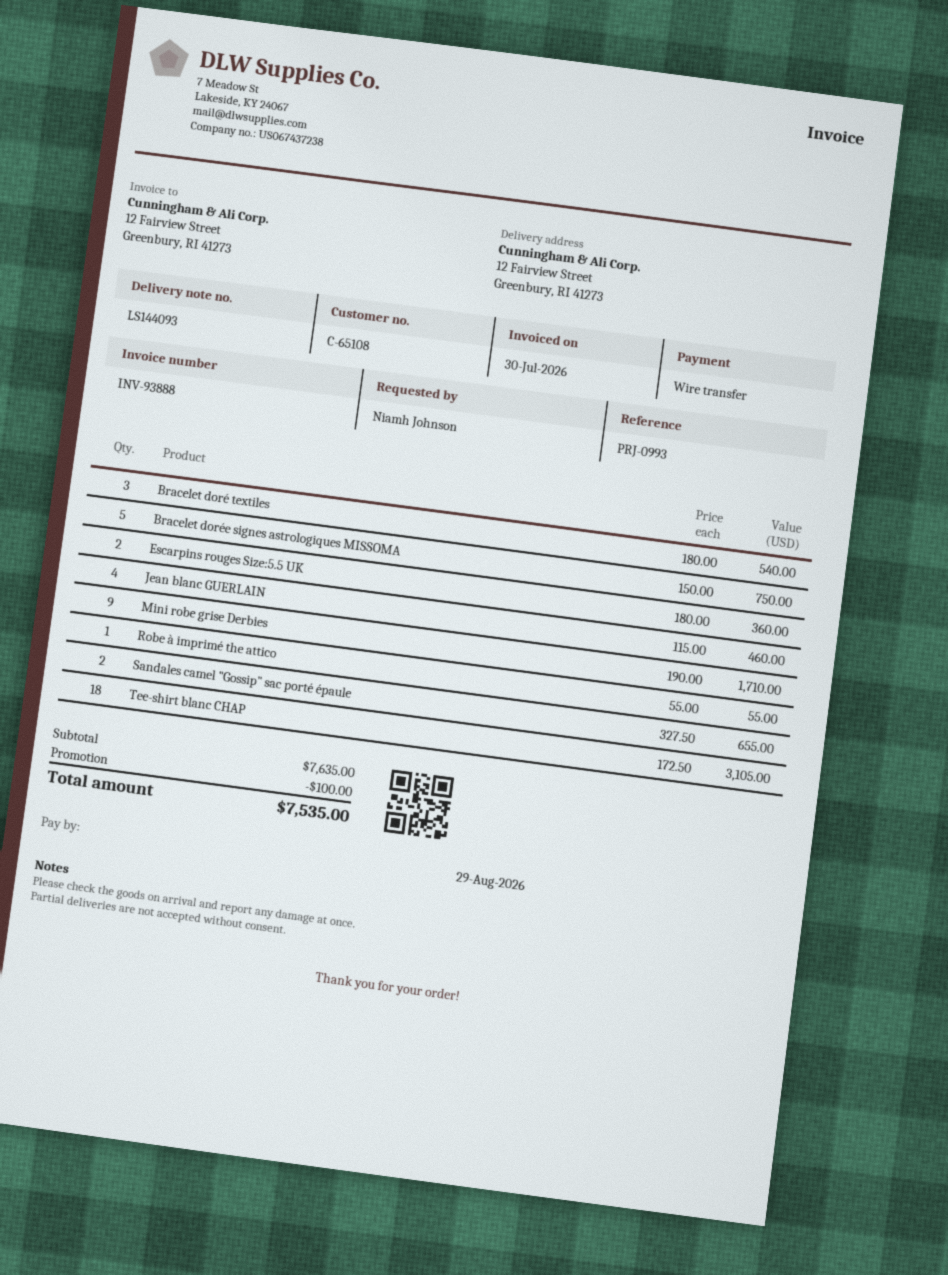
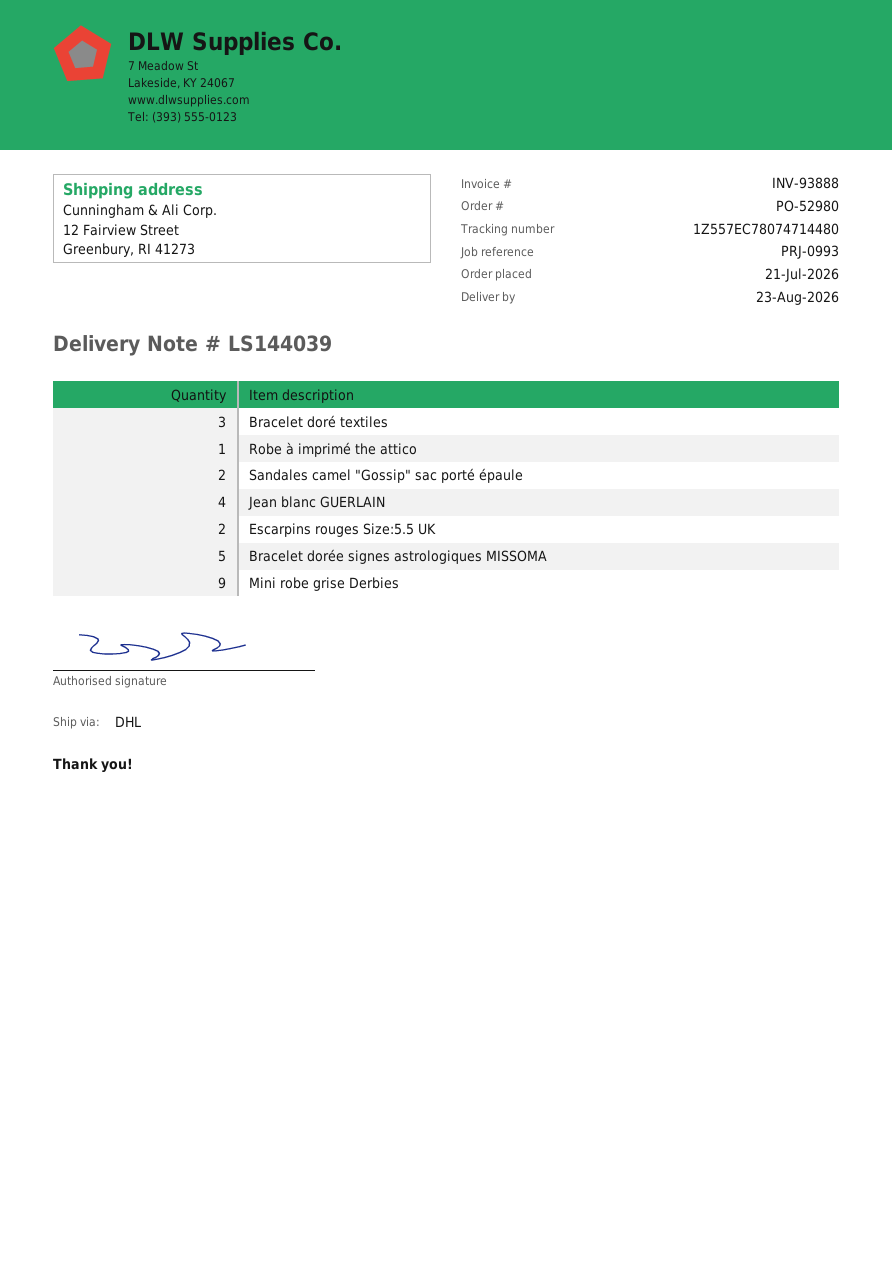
delivery note number: LS144093 -> LS144039
Tee-shirt blanc CHAP: 18 -> none

